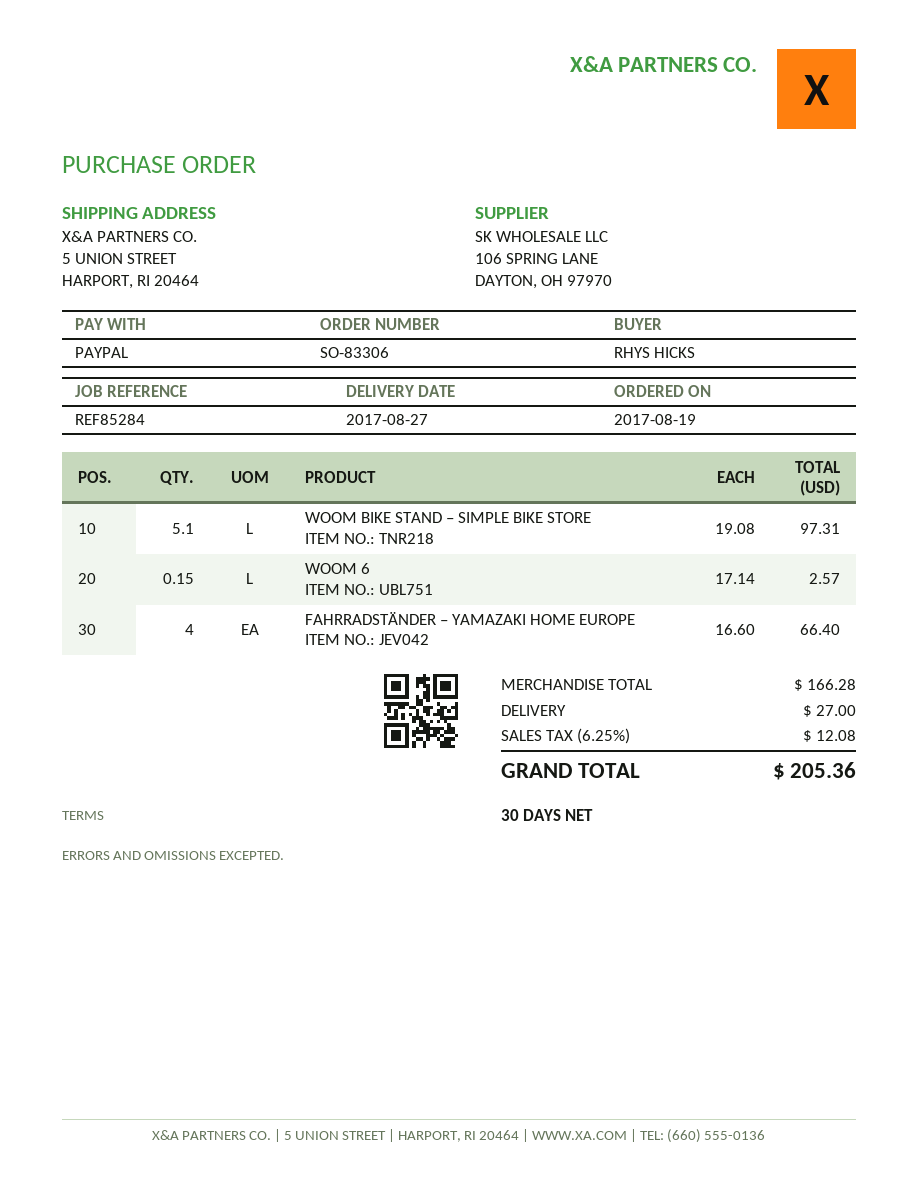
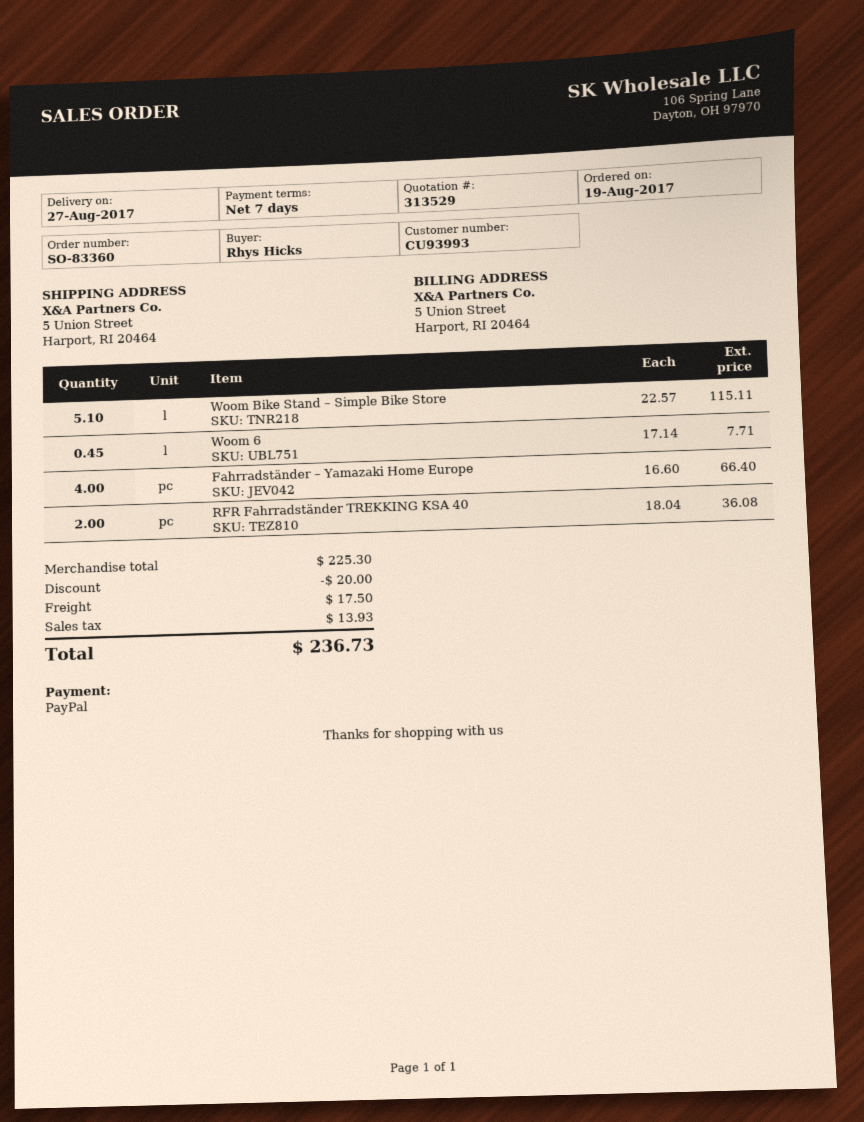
order number: SO-83306 -> SO-83360
payment terms: 30 days -> 7 days
WOOM BIKE STAND – SIMPLE BIKE STORE: 5.1 x 19.08 = 97.31 -> 5.1 x 22.57 = 115.11
WOOM 6: 0.15 x 17.14 = 2.57 -> 0.45 x 17.14 = 7.71
RFR Fahrradständer TREKKING KSA 40: none -> 2 x 18.04 = 36.08
subtotal: 166.28 -> 225.30
discount: none -> 20.00
shipping: 27.00 -> 17.50
tax: 12.08 -> 13.93
total: 205.36 -> 236.73

